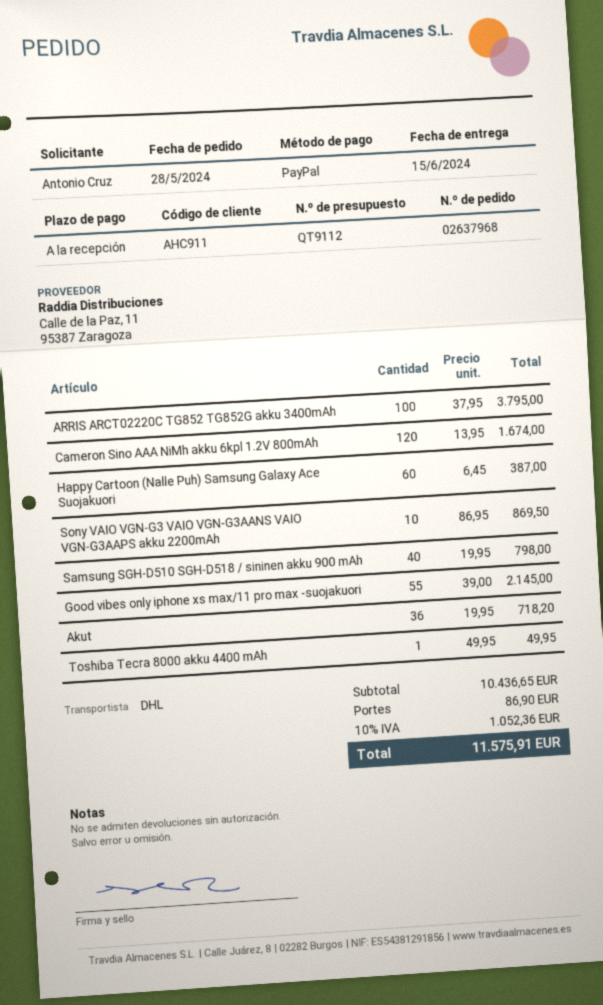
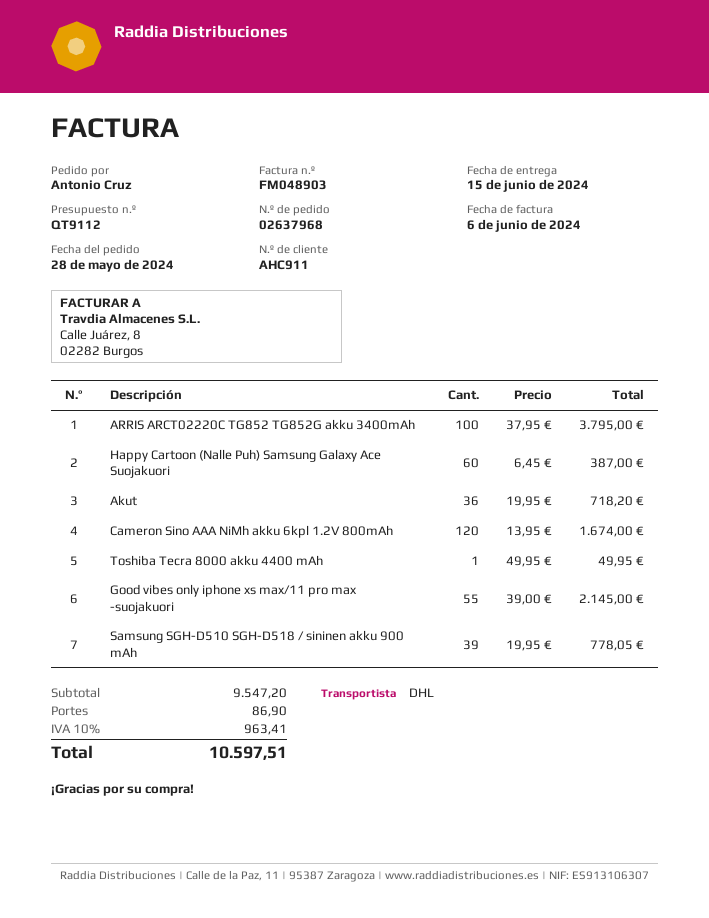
Sony VAIO VGN-G3 VAIO VGN-G3AANS VAIO VGN-G3AAPS akku 2200mAh: 10 x 86.95 = 869.50 -> none
Samsung SGH-D510 SGH-D518 / sininen akku 900 mAh: 40 x 19.95 = 798.00 -> 39 x 19.95 = 778.05
subtotal: 10436.65 -> 9547.20
tax: 10% = 1052.36 -> 10% = 963.41
total: 11575.91 -> 10597.51

